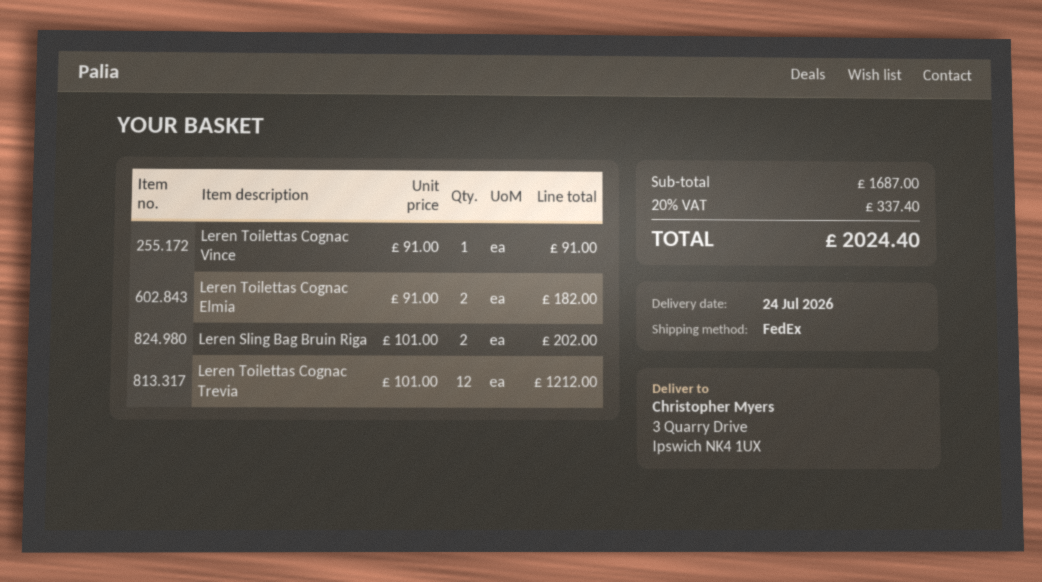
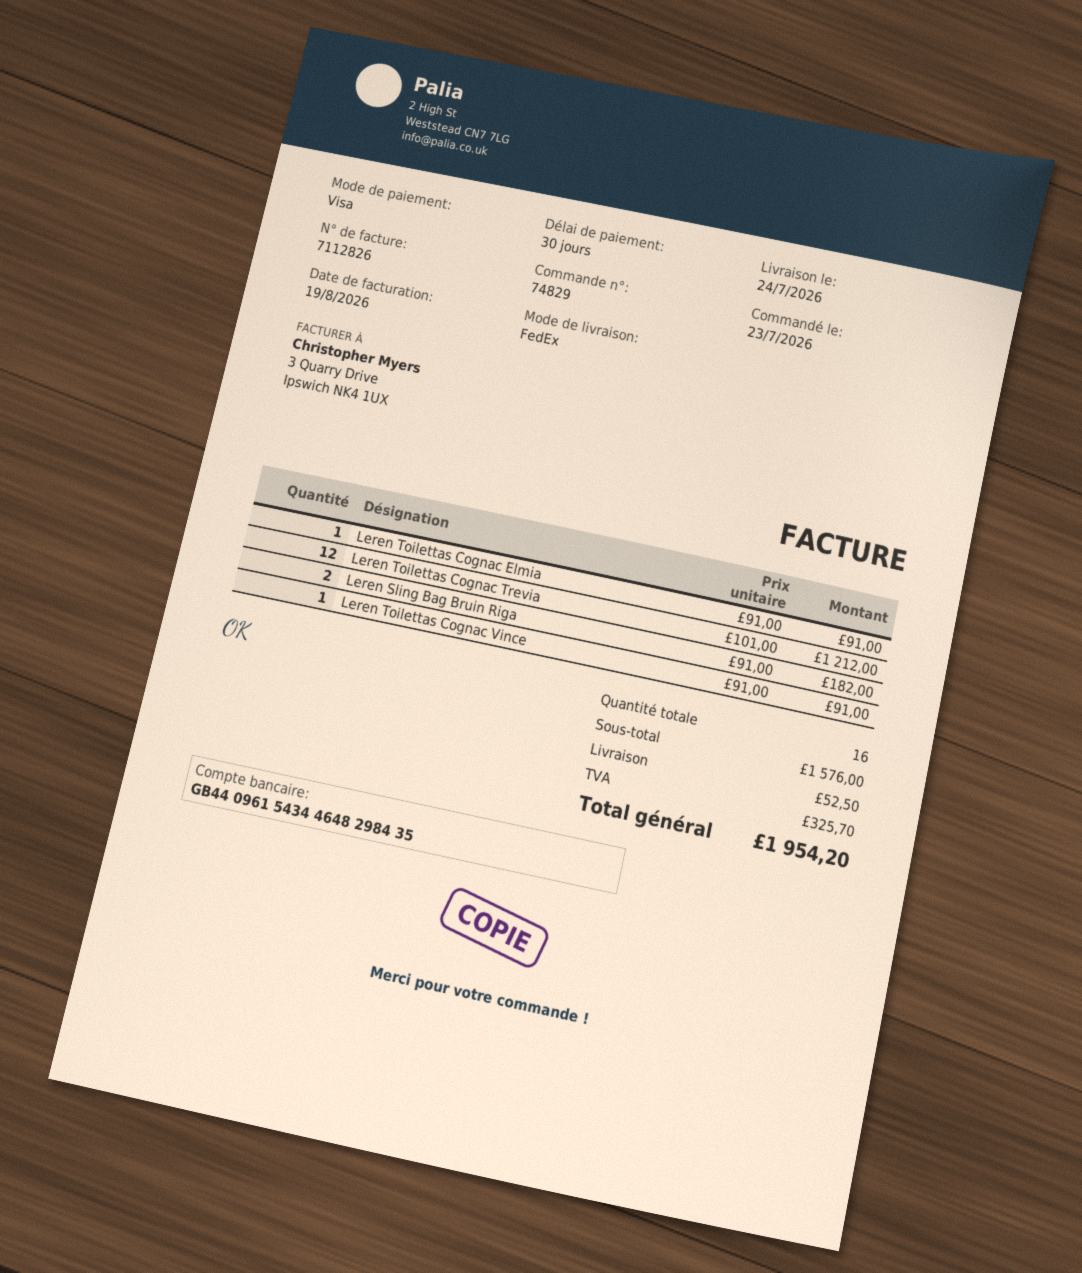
Leren Toilettas Cognac Elmia: 2 x 91.00 = 182.00 -> 1 x 91.00 = 91.00
Leren Sling Bag Bruin Riga: 2 x 101.00 = 202.00 -> 2 x 91.00 = 182.00
subtotal: 1687.00 -> 1576.00
shipping: none -> 52.50
tax: 337.40 -> 325.70
total: 2024.40 -> 1954.20

